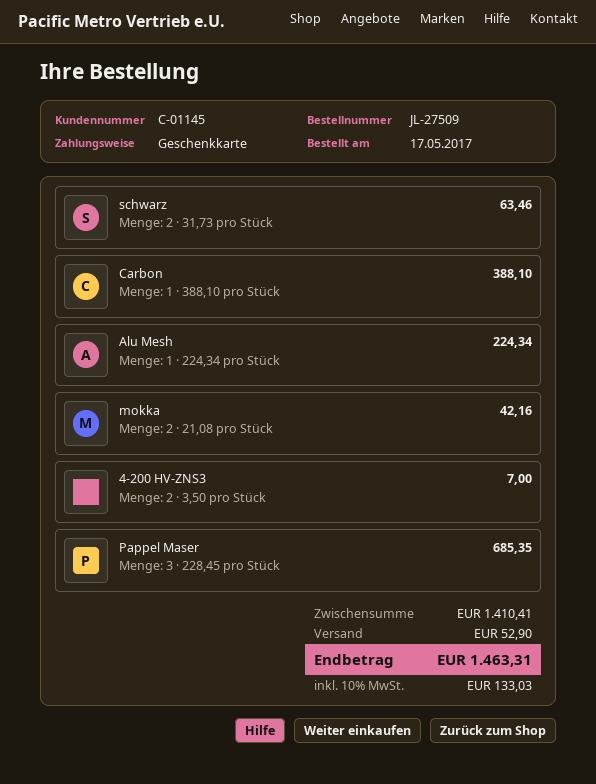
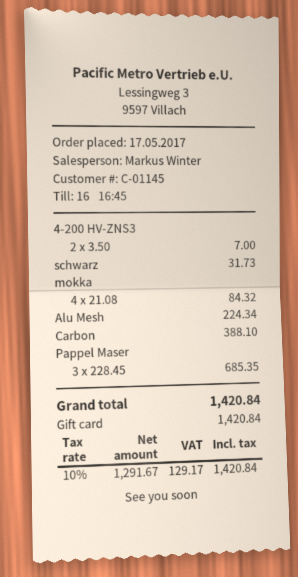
schwarz: 2 x 31.73 = 63.46 -> 1 x 31.73 = 31.73
mokka: 2 x 21.08 = 42.16 -> 4 x 21.08 = 84.32
shipping: 52.90 -> none
tax: 10% = 133.03 -> 10% = 129.17
total: 1463.31 -> 1420.84

